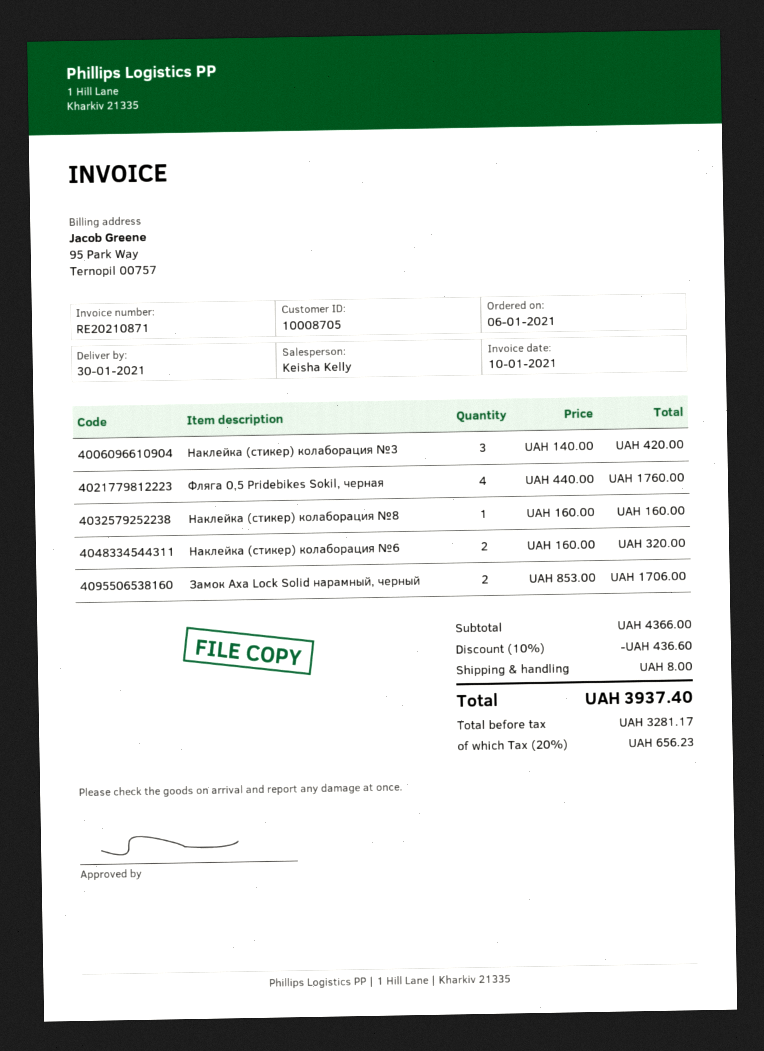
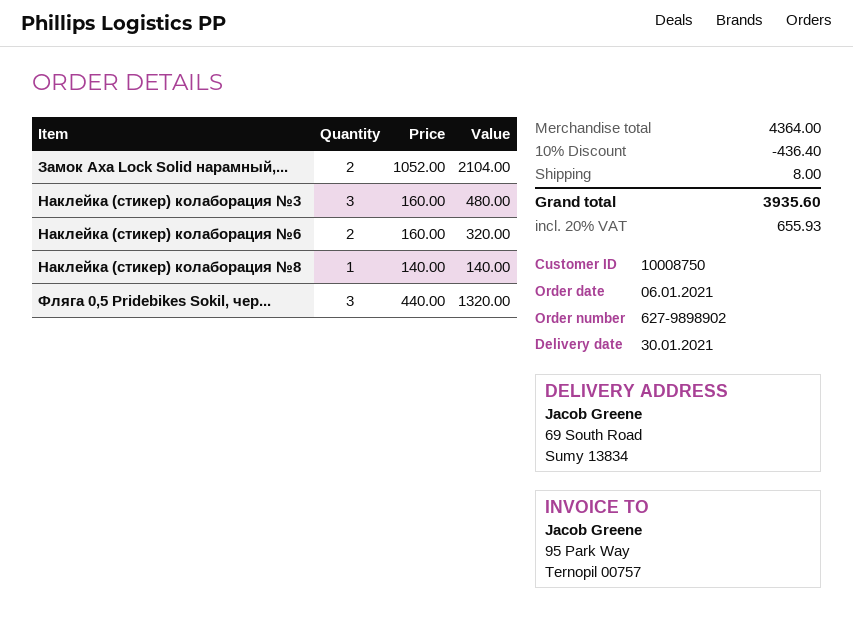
customer number: 10008705 -> 10008750
Наклейка (стикер) колаборация №3: 3 x 140.00 = 420.00 -> 3 x 160.00 = 480.00
Фляга 0,5 Pridebikes Sokil, черная: 4 x 440.00 = 1760.00 -> 3 x 440.00 = 1320.00
Наклейка (стикер) колаборация №8: 1 x 160.00 = 160.00 -> 1 x 140.00 = 140.00
Замок Axa Lock Solid нарамный, черный: 2 x 853.00 = 1706.00 -> 2 x 1052.00 = 2104.00
subtotal: 4366.00 -> 4364.00
discount: 10% = 436.60 -> 10% = 436.40
tax: 20% = 656.23 -> 20% = 655.93
total: 3937.40 -> 3935.60

